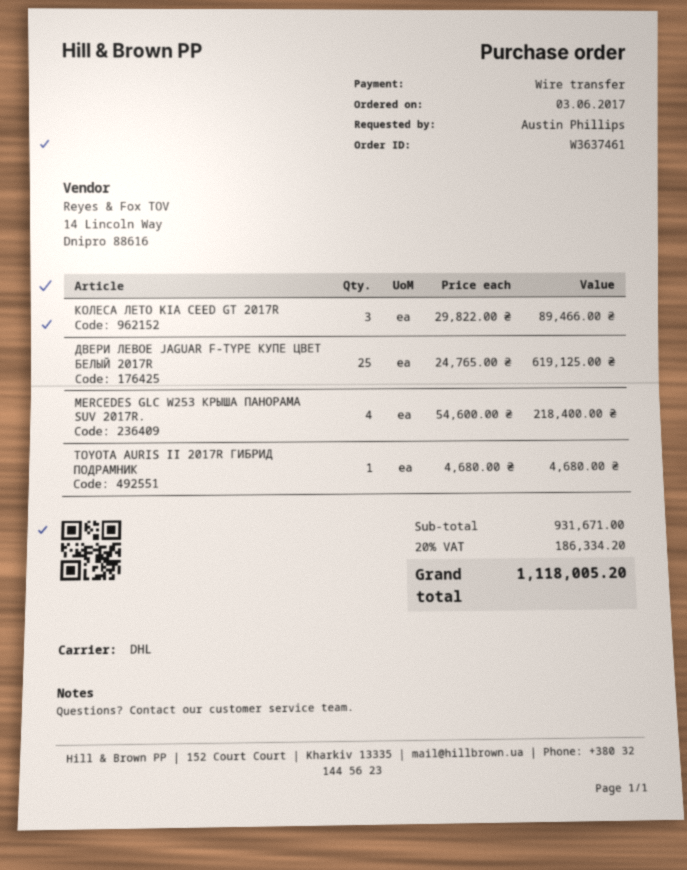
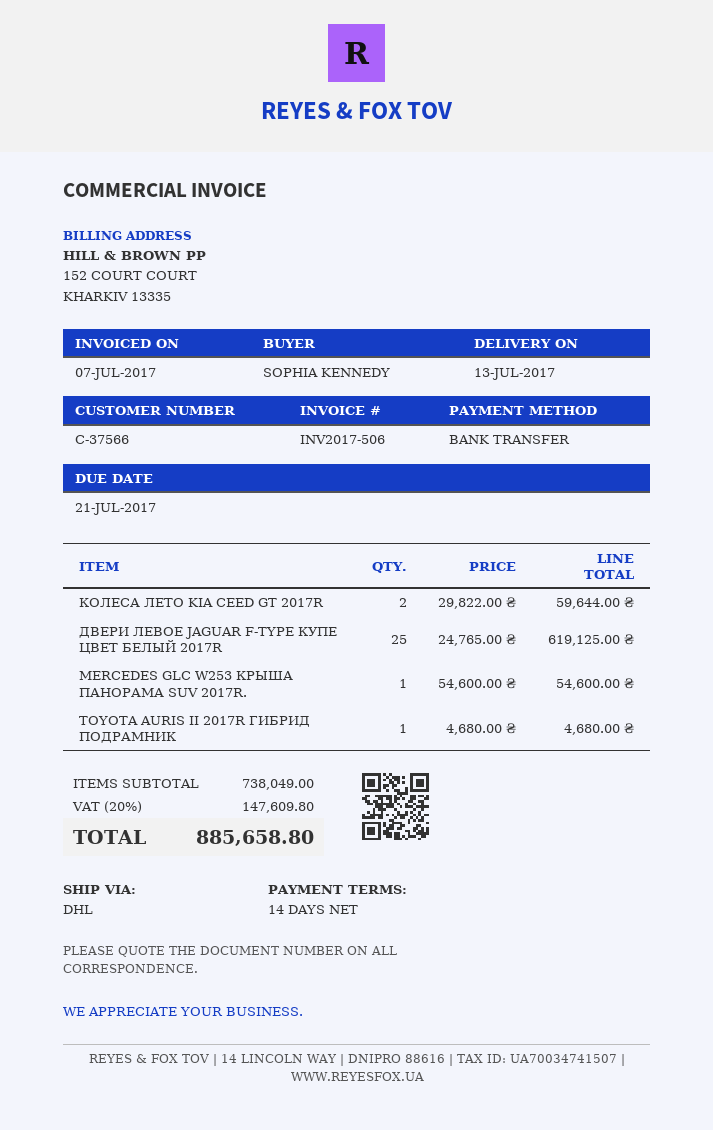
ordered by: Austin Phillips -> SOPHIA KENNEDY
КОЛЕСА ЛЕТО KIA CEED GT 2017R: 3 x 29822.00 = 89466.00 -> 2 x 29822.00 = 59644.00
MERCEDES GLC W253 КРЫША ПАНОРАМА SUV 2017R.: 4 x 54600.00 = 218400.00 -> 1 x 54600.00 = 54600.00
subtotal: 931671.00 -> 738049.00
tax: 20% = 186334.20 -> 20% = 147609.80
total: 1118005.20 -> 885658.80

